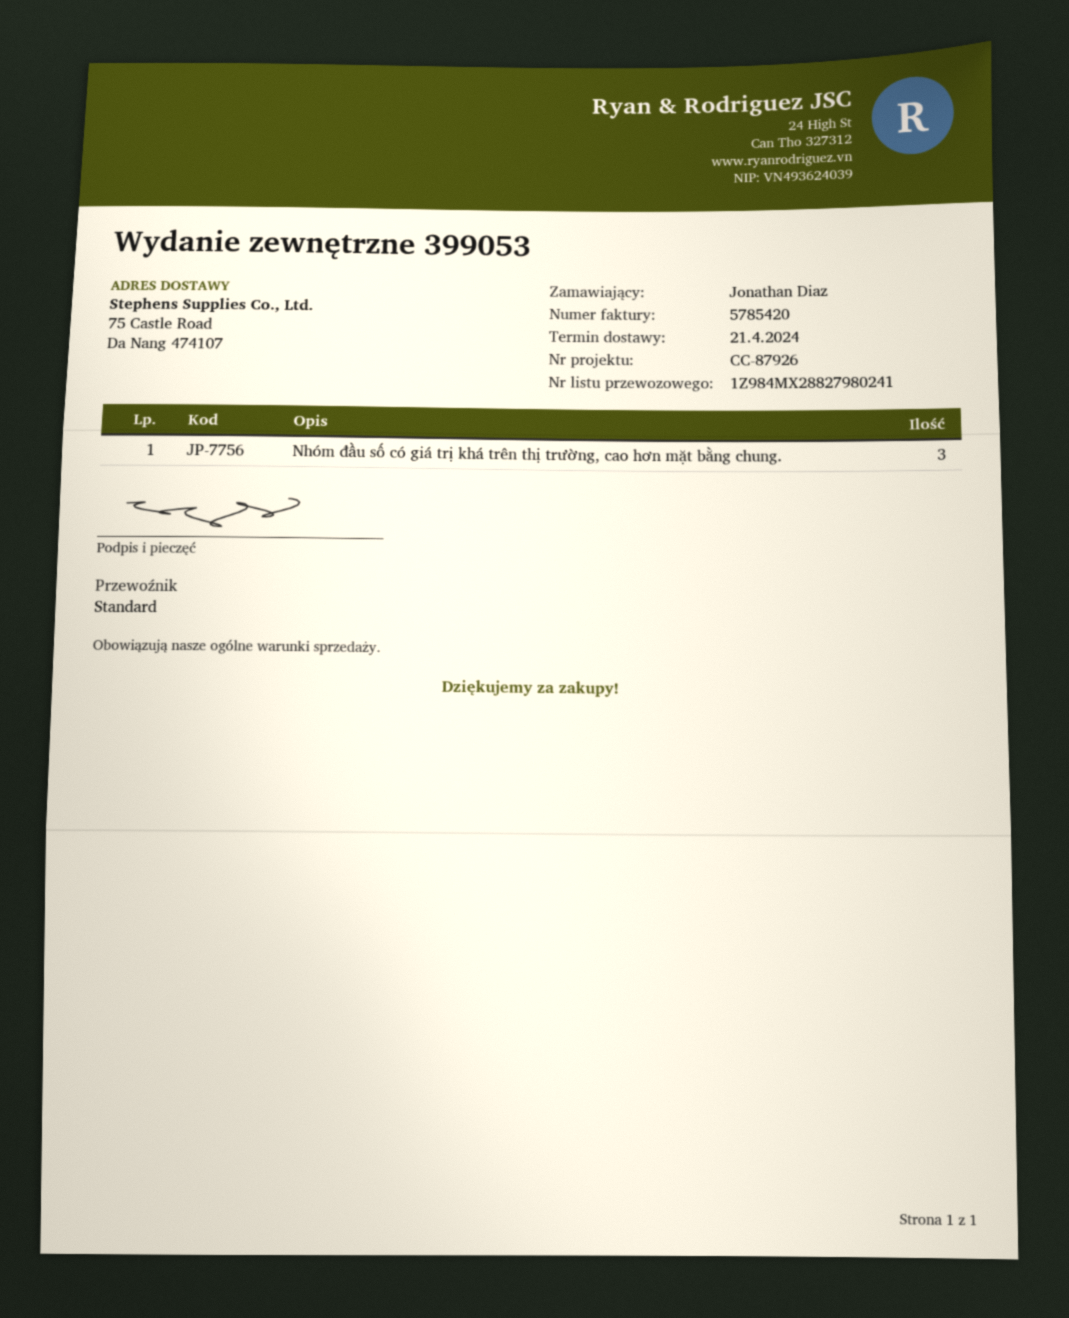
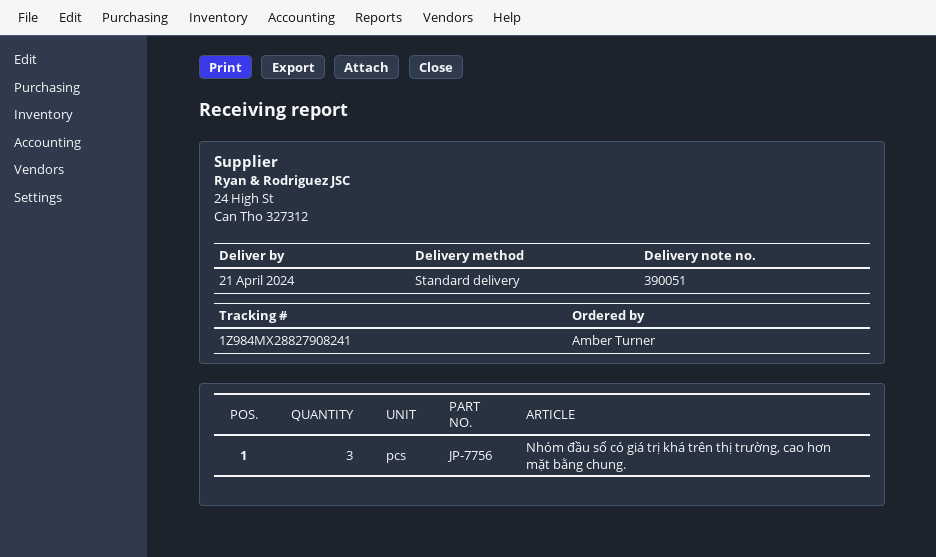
delivery note number: 399053 -> 390051
ordered by: Jonathan Diaz -> Amber Turner
tracking number: 1Z984MX28827980241 -> 1Z984MX28827908241

